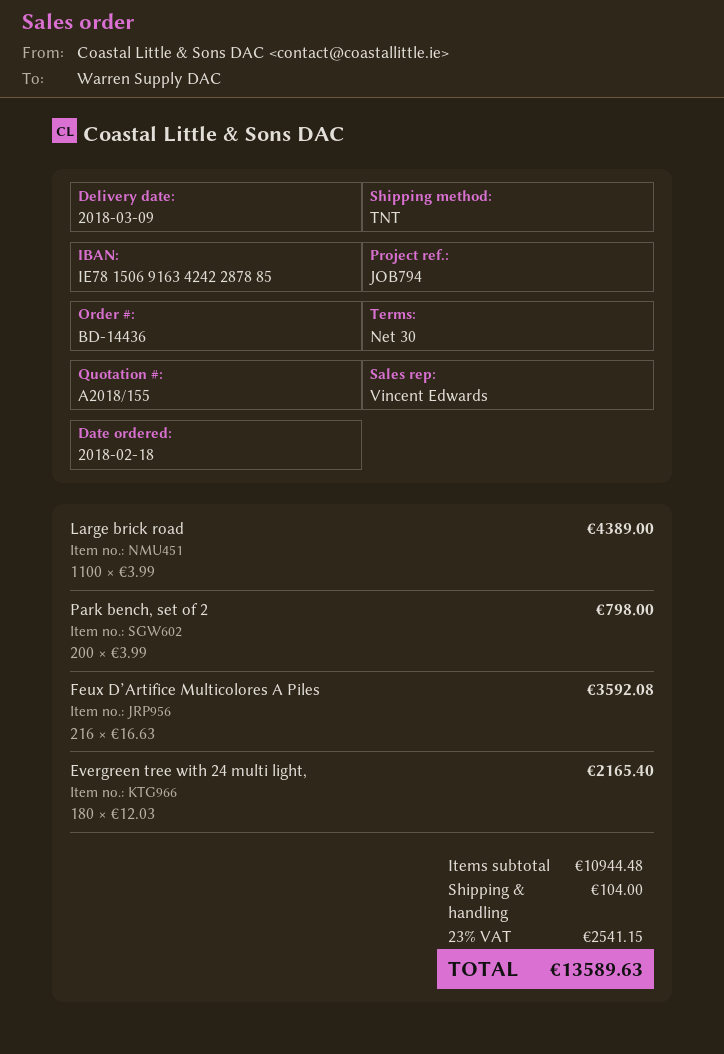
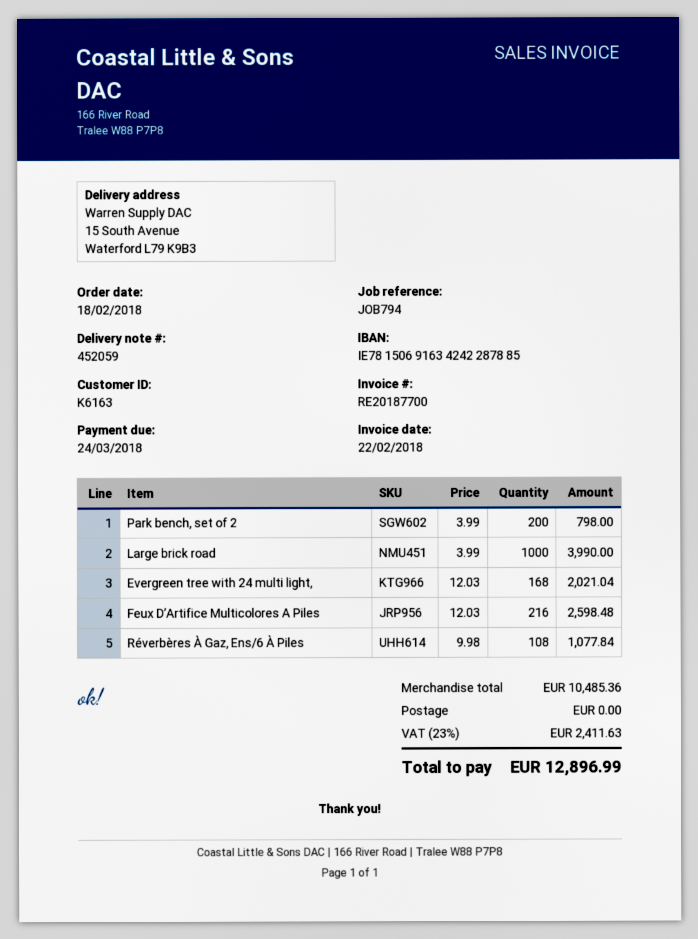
Large brick road: 1100 x 3.99 = 4389.00 -> 1000 x 3.99 = 3990.00
Feux D’Artifice Multicolores A Piles: 216 x 16.63 = 3592.08 -> 216 x 12.03 = 2598.48
Evergreen tree with 24 multi light,: 180 x 12.03 = 2165.40 -> 168 x 12.03 = 2021.04
Réverbères À Gaz, Ens/6 À Piles: none -> 108 x 9.98 = 1077.84
subtotal: 10944.48 -> 10485.36
shipping: 104.00 -> 0.00
tax: 23% = 2541.15 -> 23% = 2411.63
total: 13589.63 -> 12896.99

